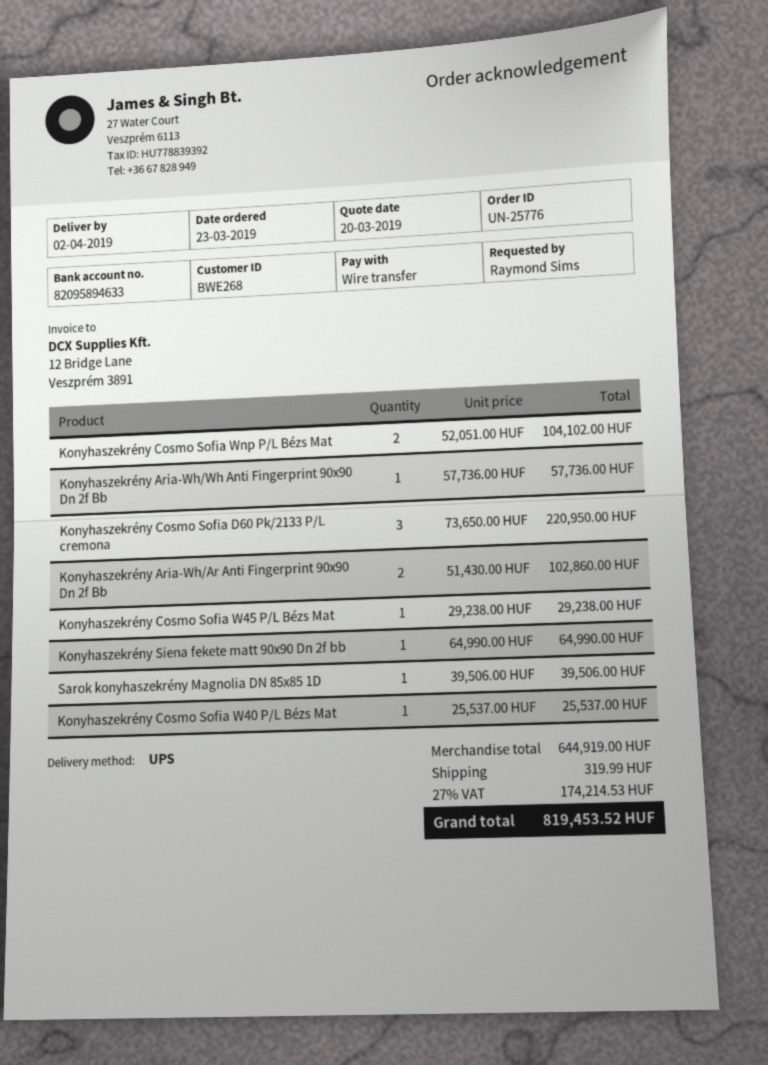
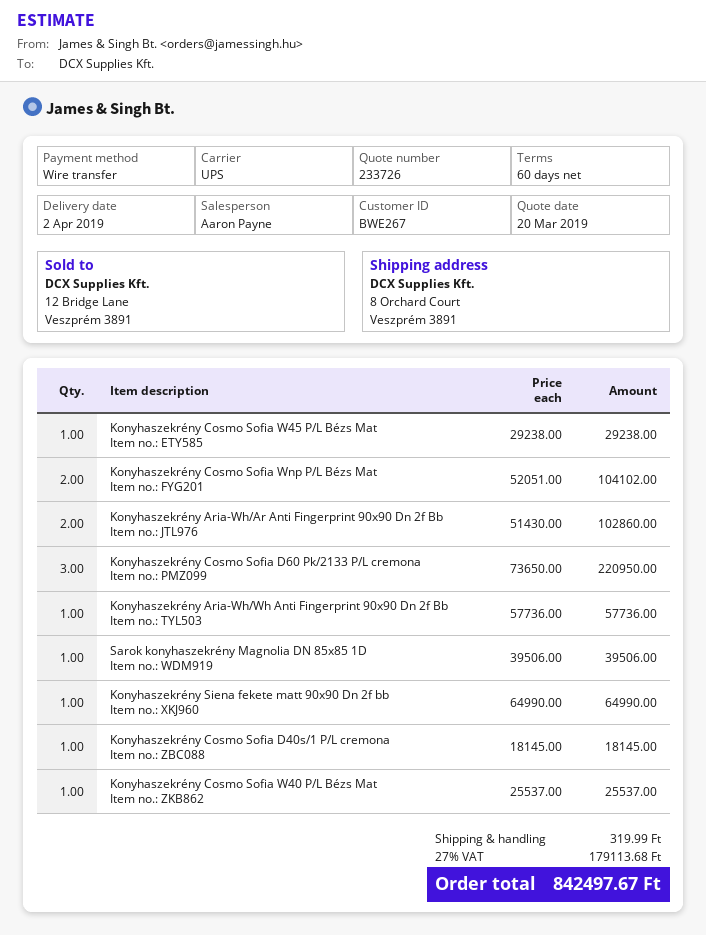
customer number: BWE268 -> BWE267
Konyhaszekrény Cosmo Sofia D40s/1 P/L cremona: none -> 1 x 18145.00 = 18145.00
tax: 27% = 174214.53 -> 27% = 179113.68
total: 819453.52 -> 842497.67

